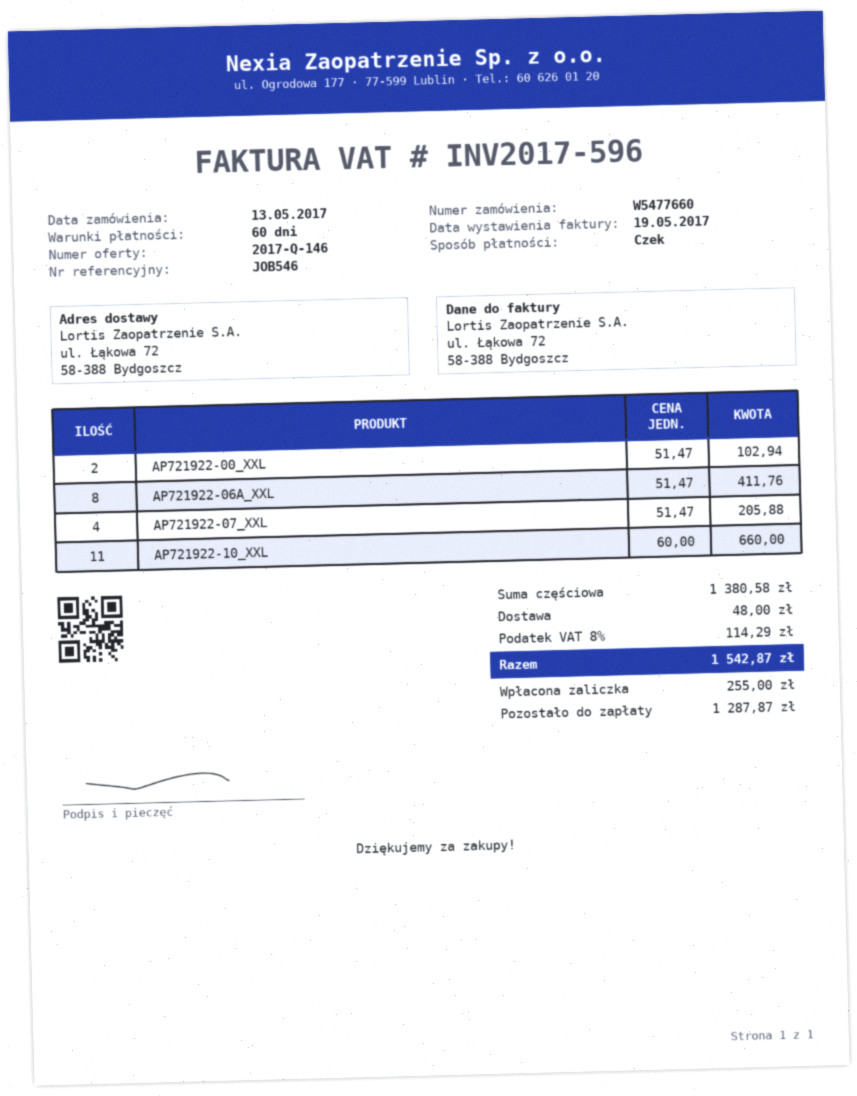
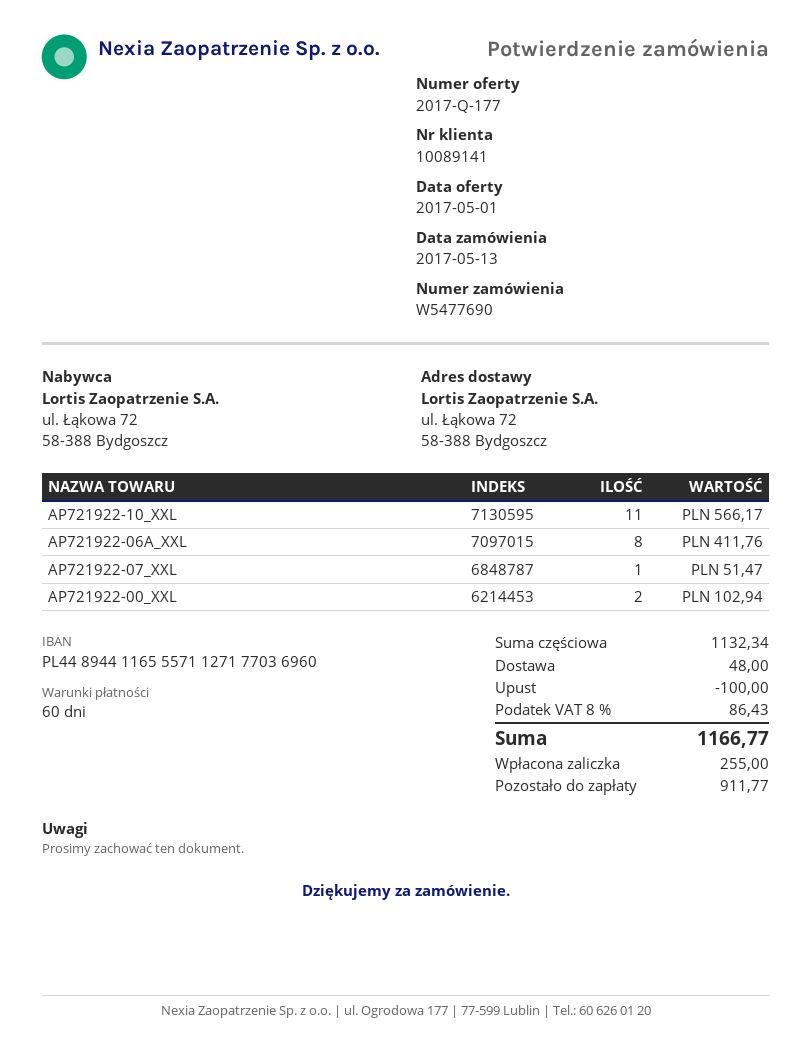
quote number: 2017-Q-146 -> 2017-Q-177
order number: W5477660 -> W5477690
AP721922-07_XXL: 4 for 205.88 -> 1 for 51.47
AP721922-10_XXL: 11 for 660.00 -> 11 for 566.17
subtotal: 1380.58 -> 1132.34
discount: none -> 100.00
tax: 8% = 114.29 -> 8% = 86.43
total: 1542.87 -> 1166.77
balance: 1287.87 -> 911.77

